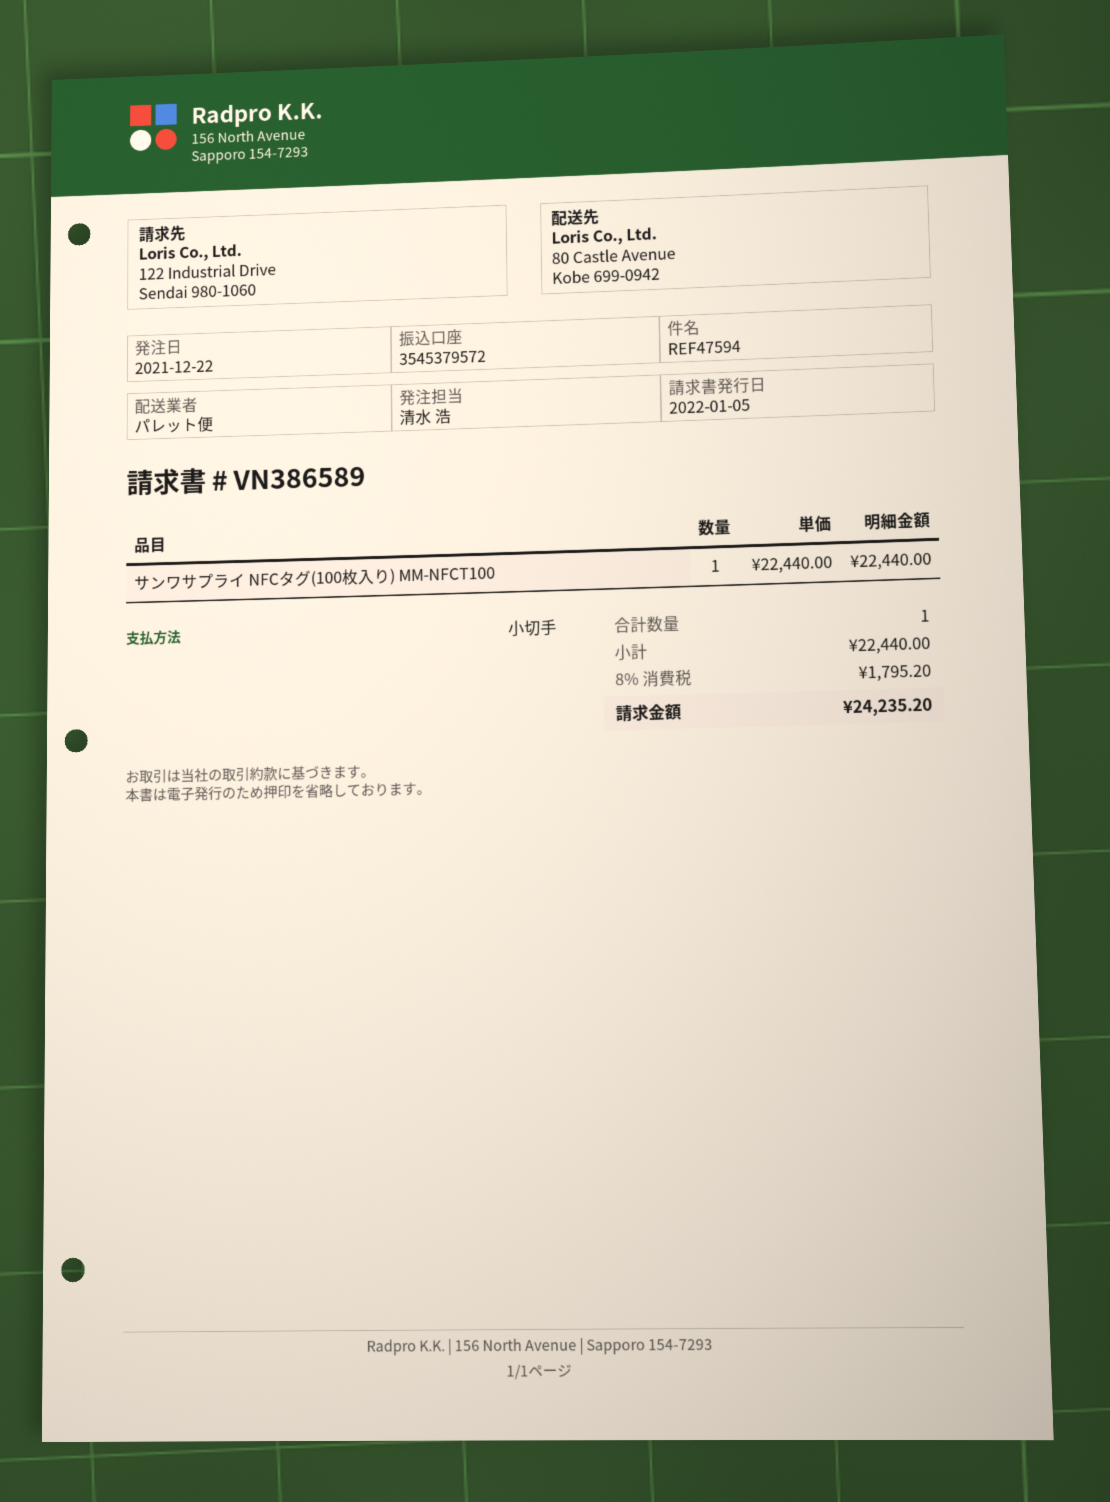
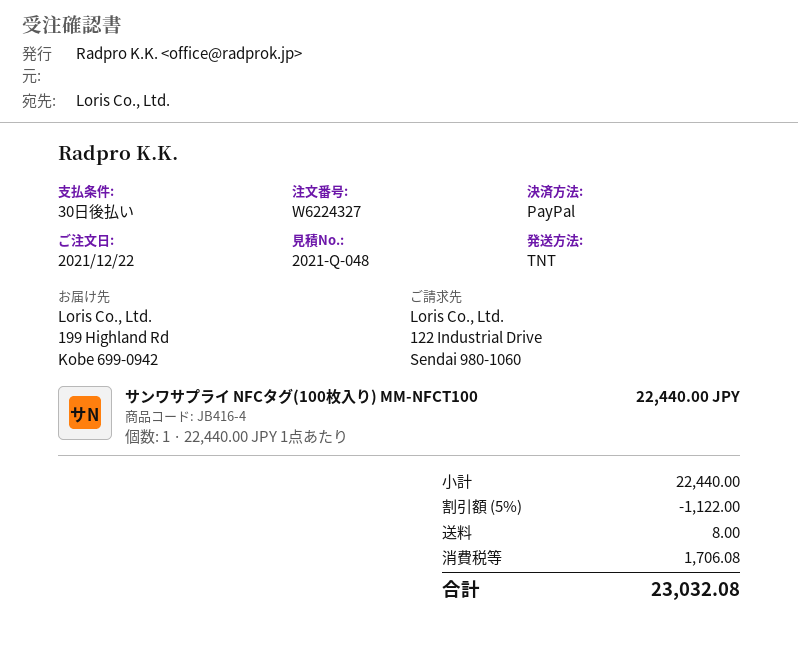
payment method: cheque -> PayPal
shipping method: pallet freight -> TNT
ship to: 80 Castle Avenue, Kobe 699-0942 -> 199 Highland Rd, Kobe 699-0942
discount: none -> 5% = 1122.00
shipping: none -> 8.00
tax: 1795.20 -> 1706.08
total: 24235.20 -> 23032.08

